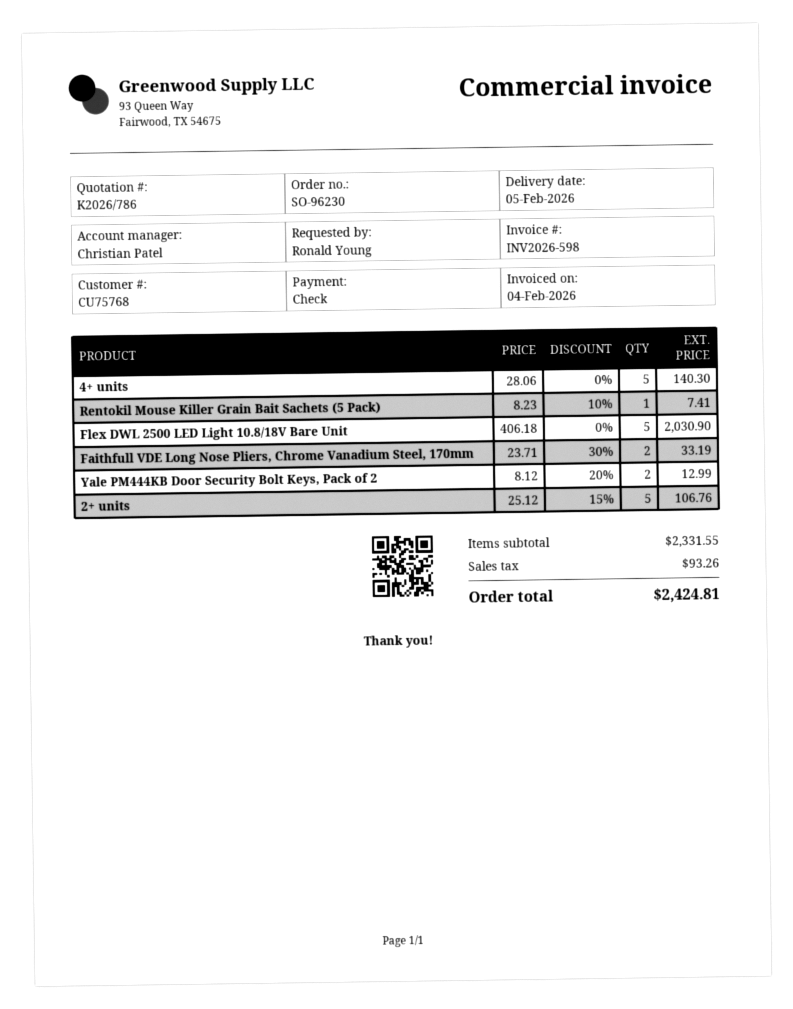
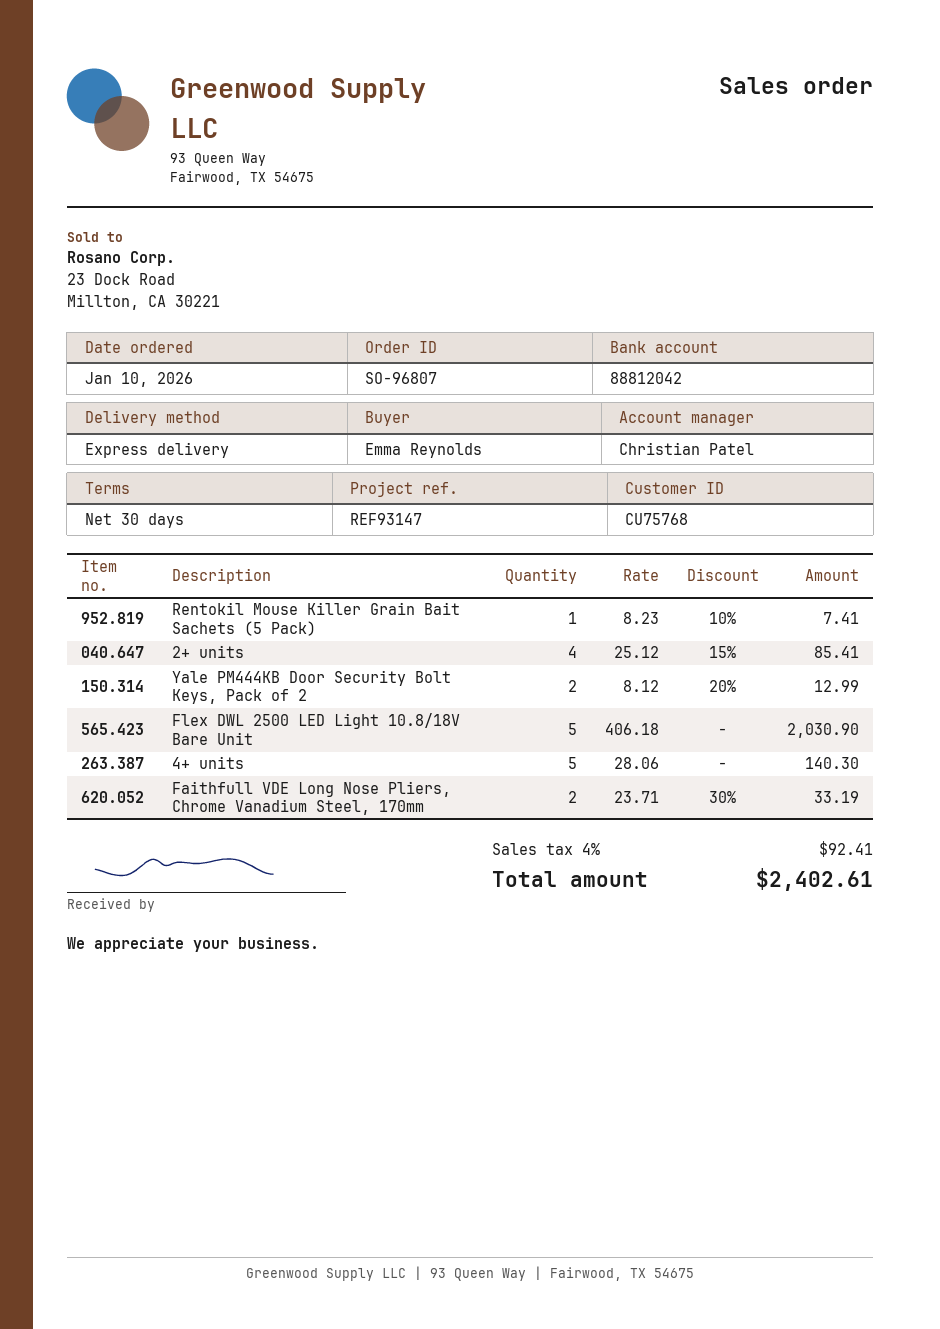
order number: SO-96230 -> SO-96807
ordered by: Ronald Young -> Emma Reynolds
2+ units: 5 x 25.12 - 15% = 106.76 -> 4 x 25.12 - 15% = 85.41
tax: 93.26 -> 92.41
total: 2424.81 -> 2402.61

